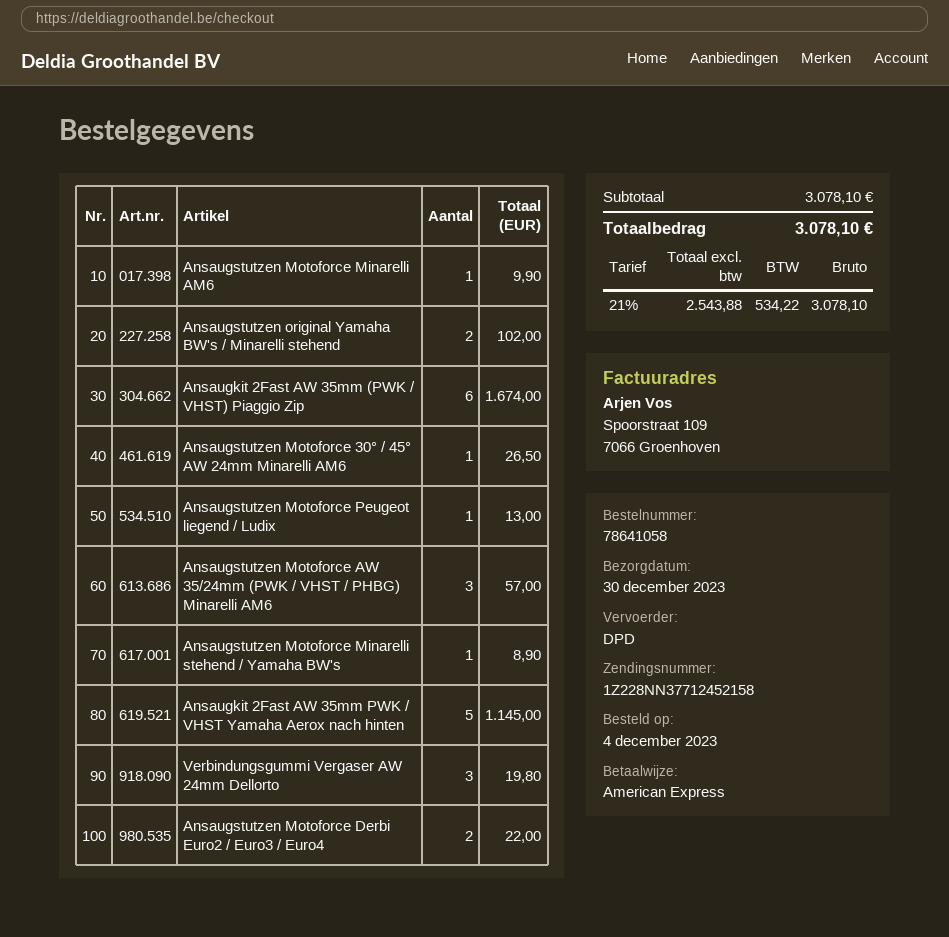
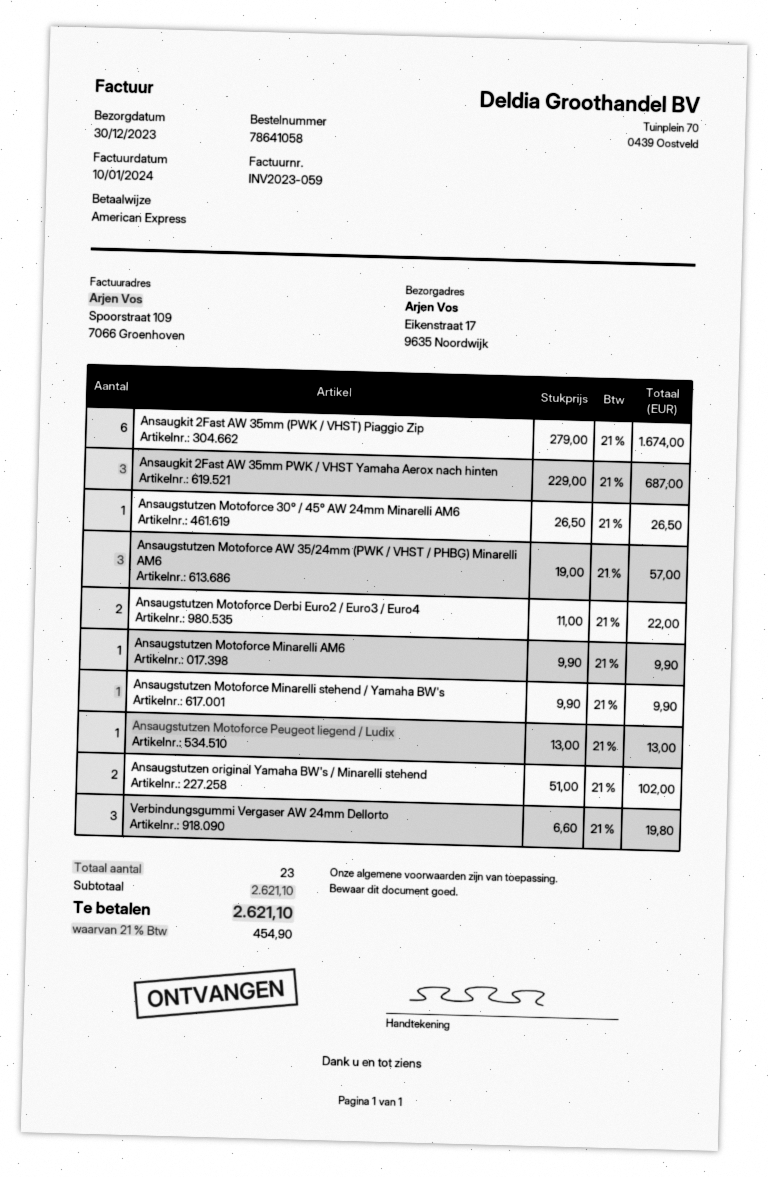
Ansaugstutzen Motoforce Minarelli stehend / Yamaha BW's: 1 for 8.90 -> 1 for 9.90
Ansaugkit 2Fast AW 35mm PWK / VHST Yamaha Aerox nach hinten: 5 for 1145.00 -> 3 for 687.00
subtotal: 3078.10 -> 2621.10
tax: 21% = 534.22 -> 21% = 454.90
total: 3078.10 -> 2621.10

